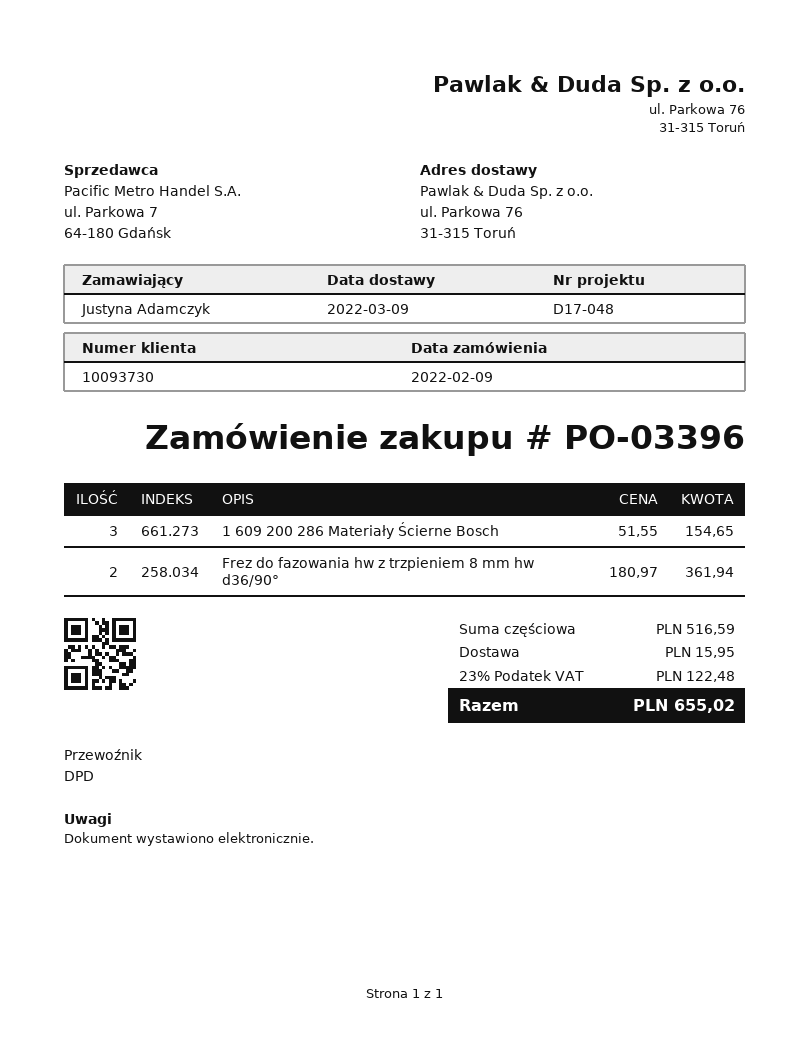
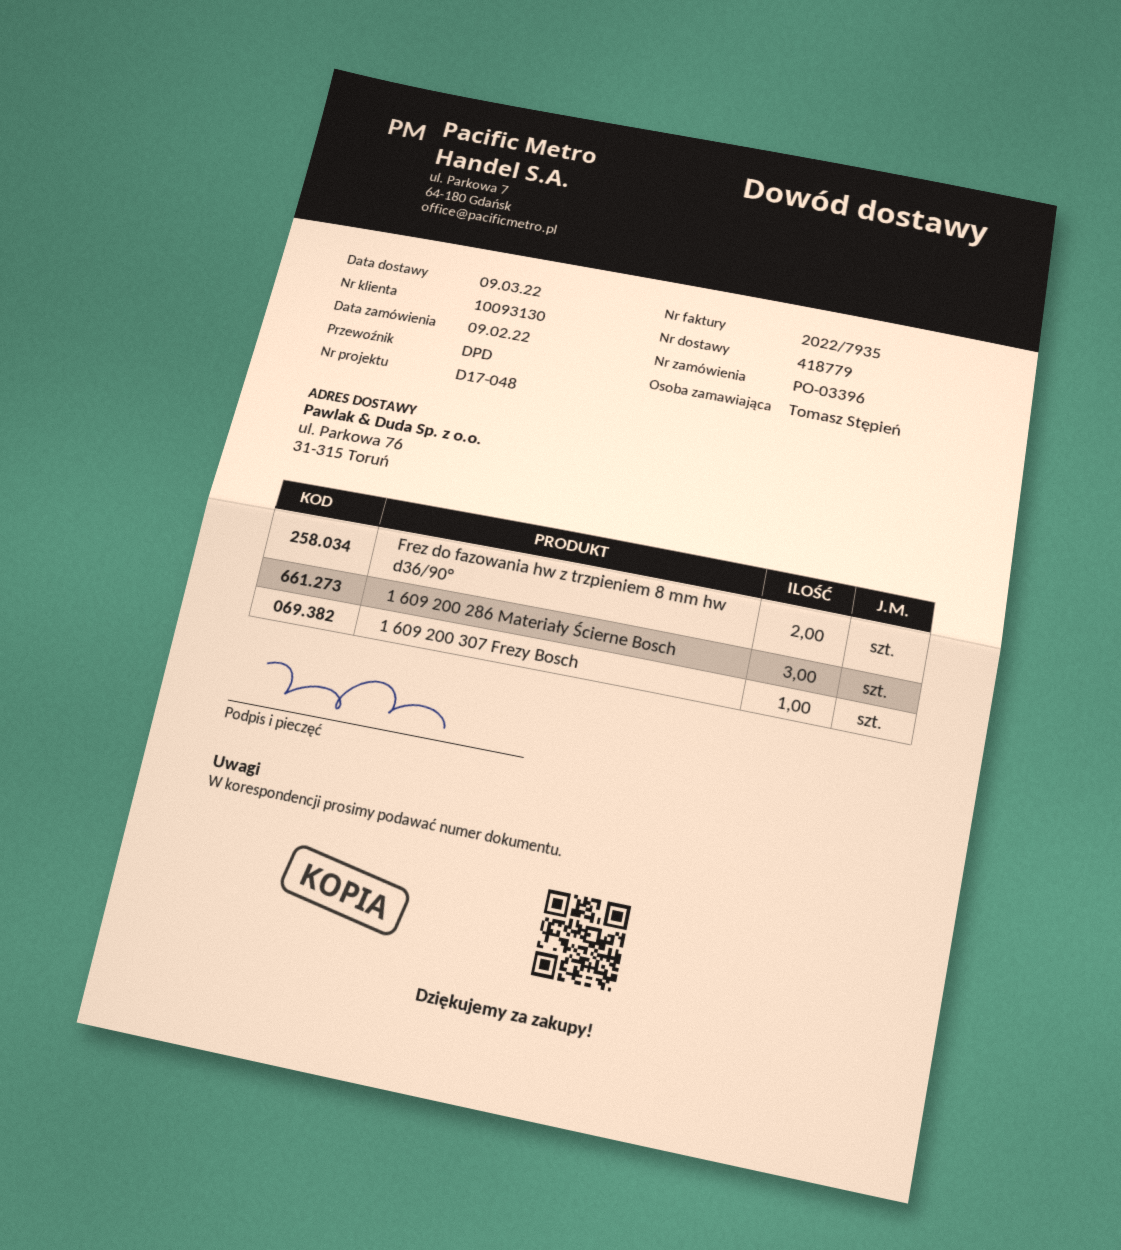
customer number: 10093730 -> 10093130
ordered by: Justyna Adamczyk -> Tomasz Stępień
1 609 200 307 Frezy Bosch: none -> 1

